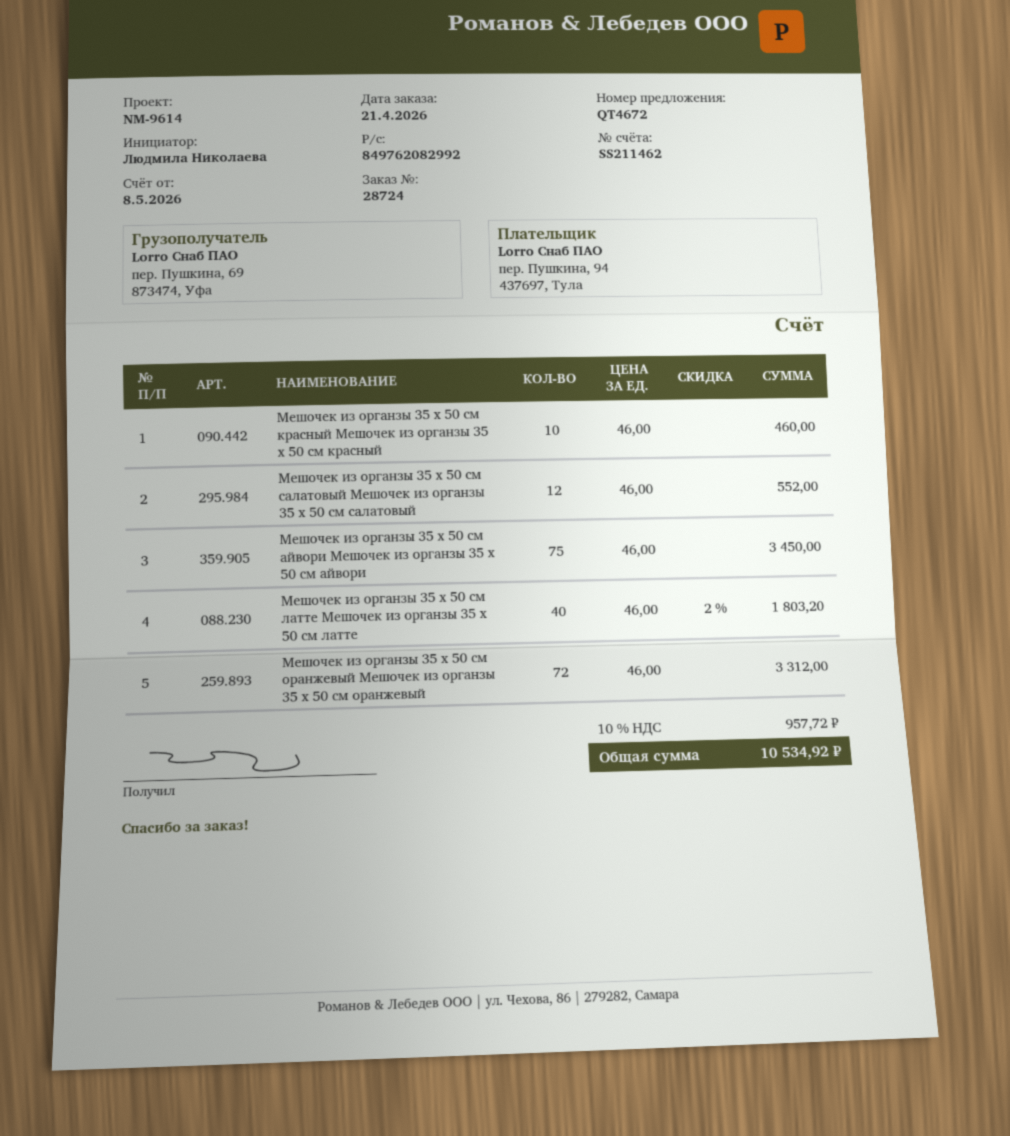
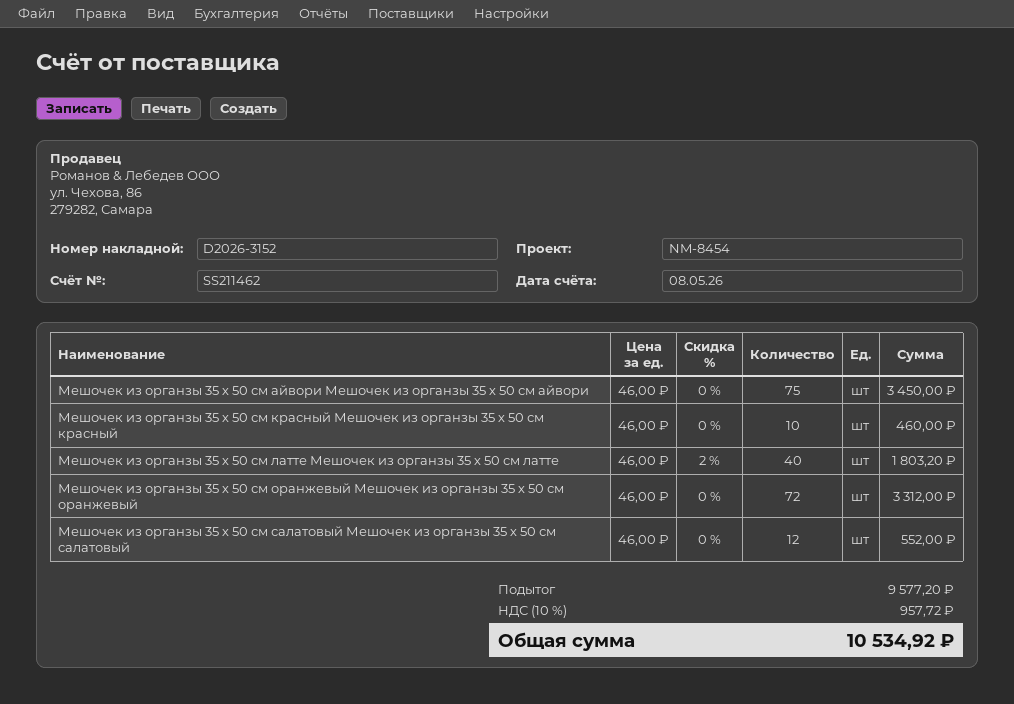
reference: NM-9614 -> NM-8454

